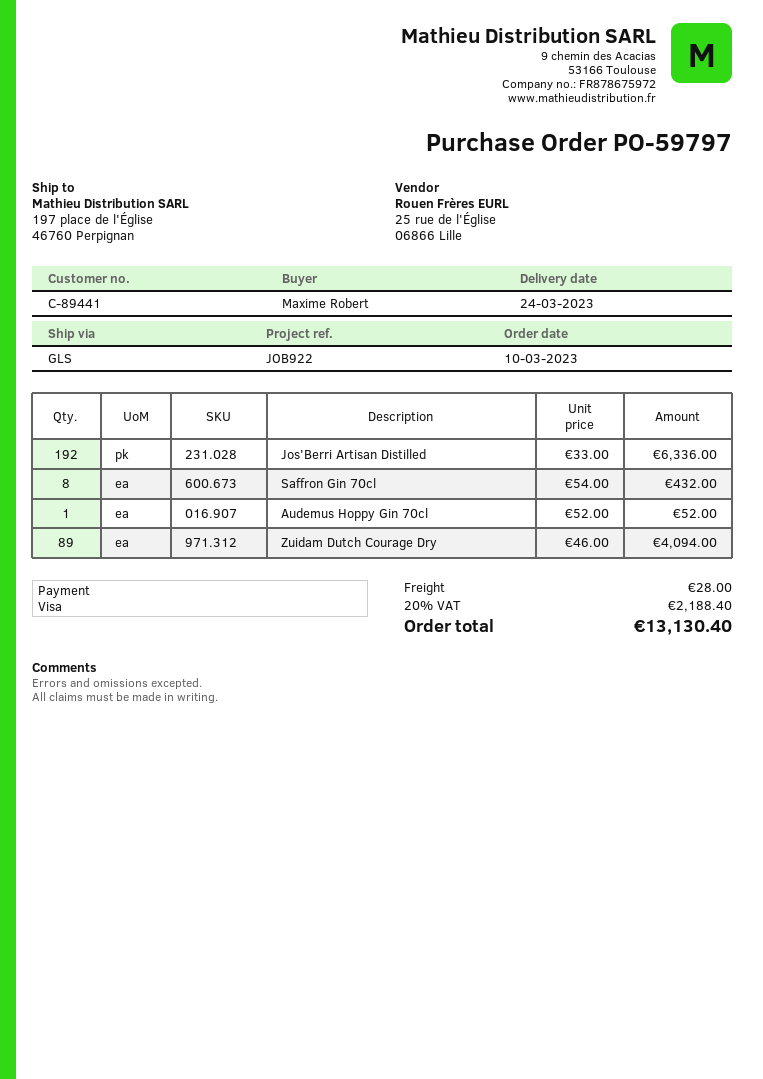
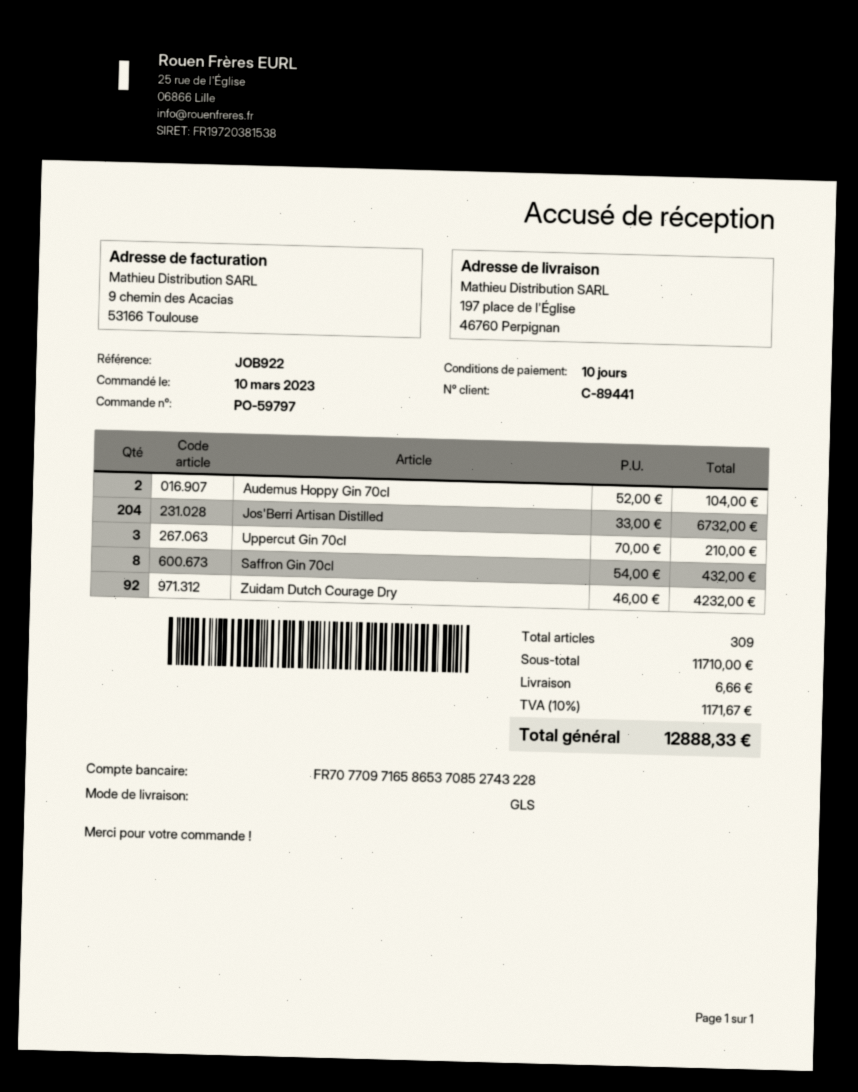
Jos'Berri Artisan Distilled: 192 x 33.00 = 6336.00 -> 204 x 33.00 = 6732.00
Audemus Hoppy Gin 70cl: 1 x 52.00 = 52.00 -> 2 x 52.00 = 104.00
Zuidam Dutch Courage Dry: 89 x 46.00 = 4094.00 -> 92 x 46.00 = 4232.00
Uppercut Gin 70cl: none -> 3 x 70.00 = 210.00
shipping: 28.00 -> 6.66
tax: 20% = 2188.40 -> 10% = 1171.67
total: 13130.40 -> 12888.33

